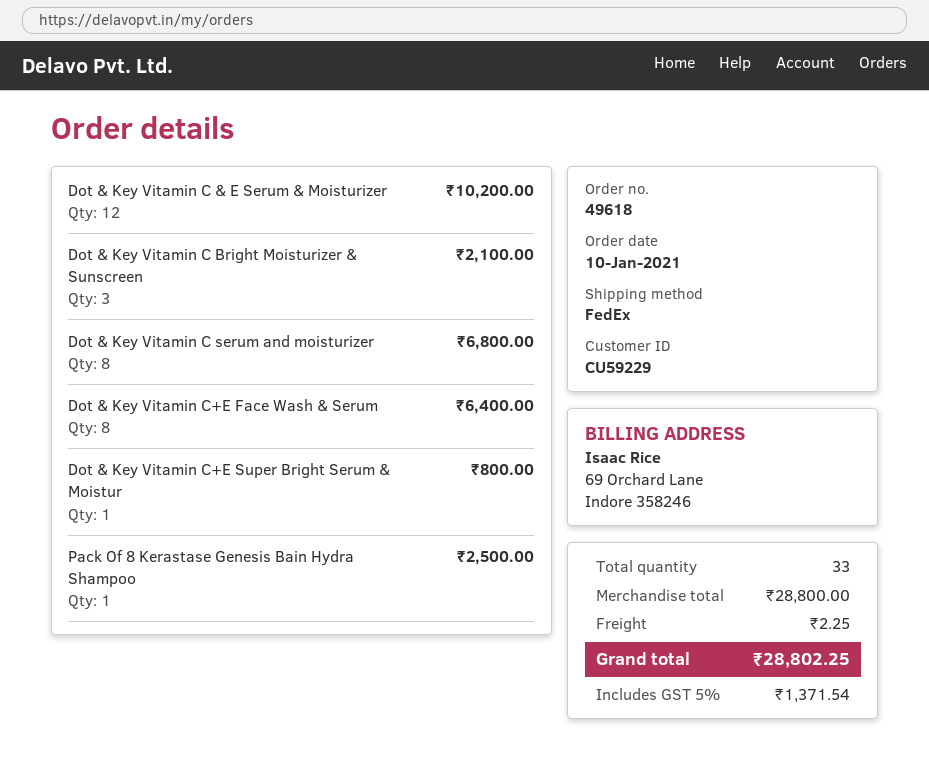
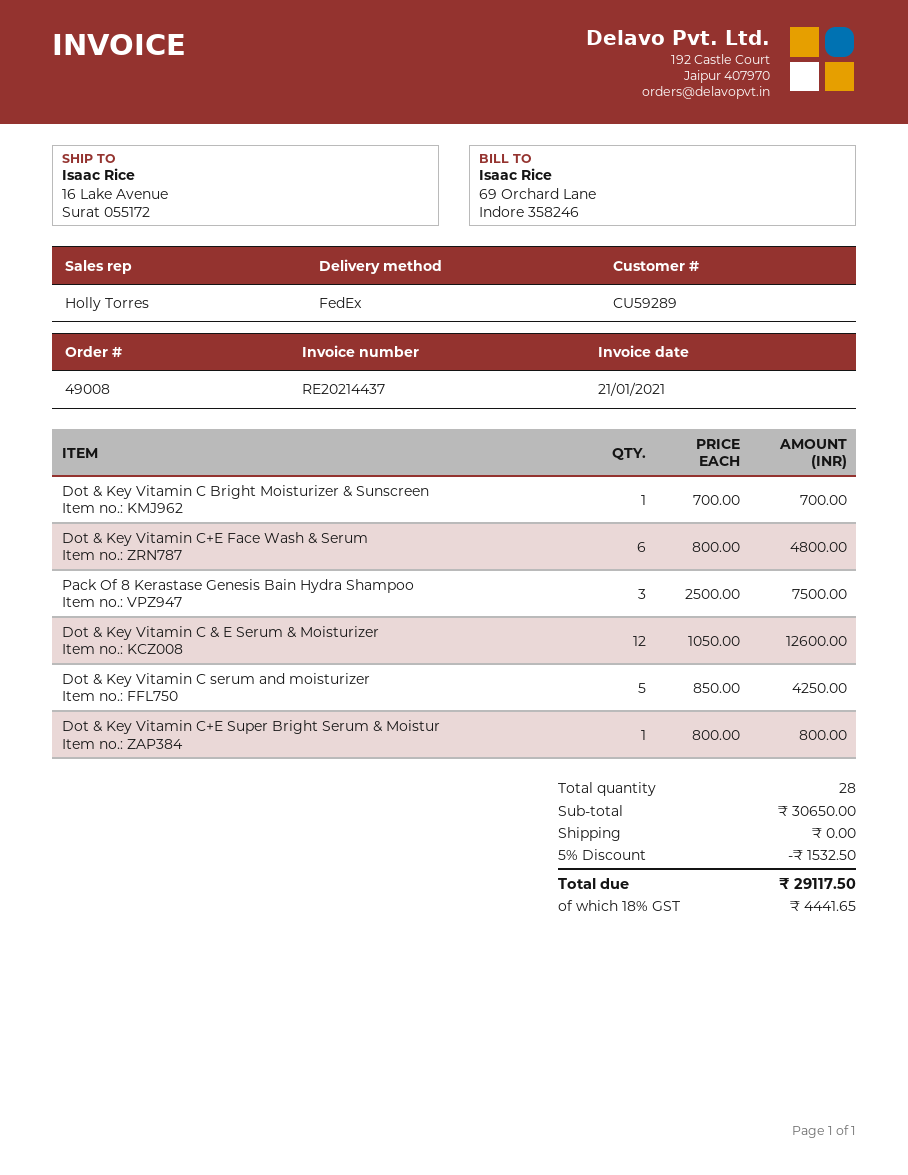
order number: 49618 -> 49008
customer number: CU59229 -> CU59289
Dot & Key Vitamin C & E Serum & Moisturizer: 12 for 10200.00 -> 12 for 12600.00
Dot & Key Vitamin C Bright Moisturizer & Sunscreen: 3 for 2100.00 -> 1 for 700.00
Dot & Key Vitamin C serum and moisturizer: 8 for 6800.00 -> 5 for 4250.00
Dot & Key Vitamin C+E Face Wash & Serum: 8 for 6400.00 -> 6 for 4800.00
Pack Of 8 Kerastase Genesis Bain Hydra Shampoo: 1 for 2500.00 -> 3 for 7500.00
total quantity: 33 -> 28
subtotal: 28800.00 -> 30650.00
discount: none -> 5% = 1532.50
shipping: 2.25 -> 0.00
tax: 5% = 1371.54 -> 18% = 4441.65
total: 28802.25 -> 29117.50

